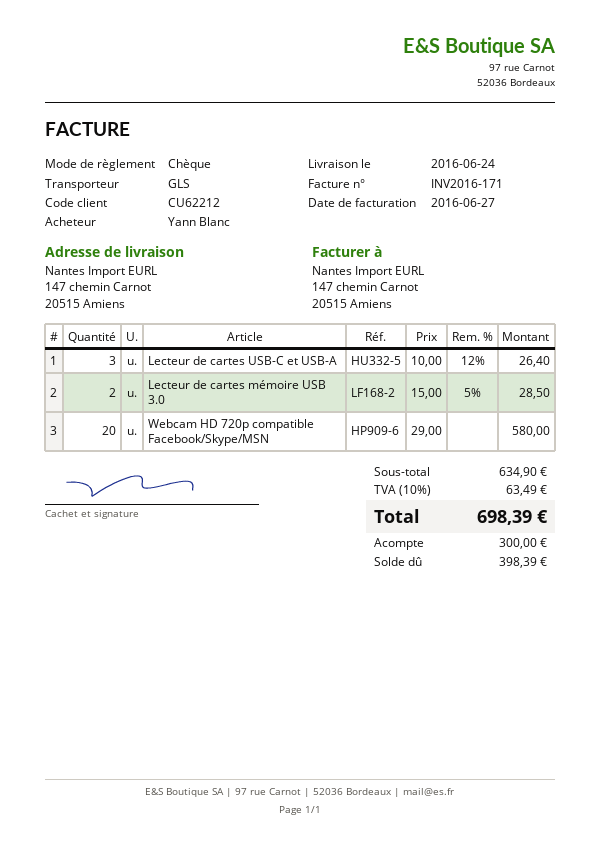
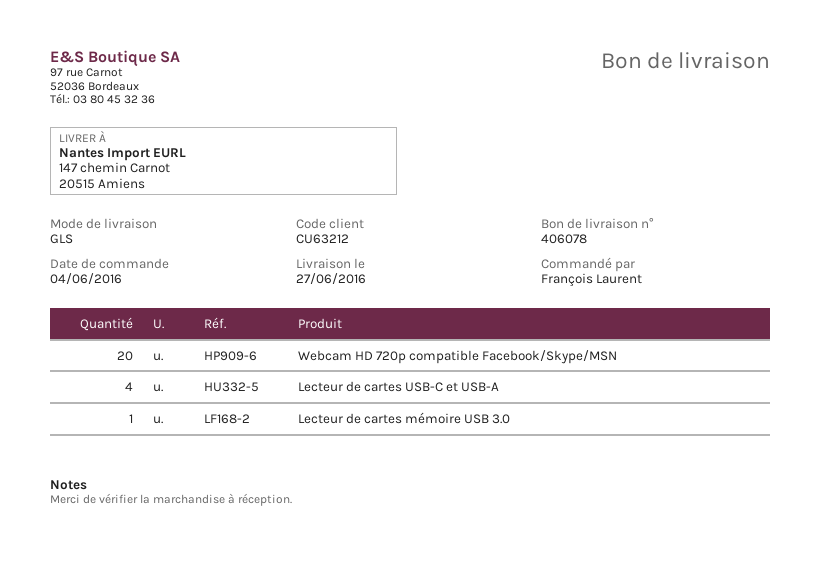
delivery date: 2016-06-24 -> 2016-06-27
customer number: CU62212 -> CU63212
ordered by: Yann Blanc -> François Laurent
Lecteur de cartes USB-C et USB-A: 3 -> 4
Lecteur de cartes mémoire USB 3.0: 2 -> 1

